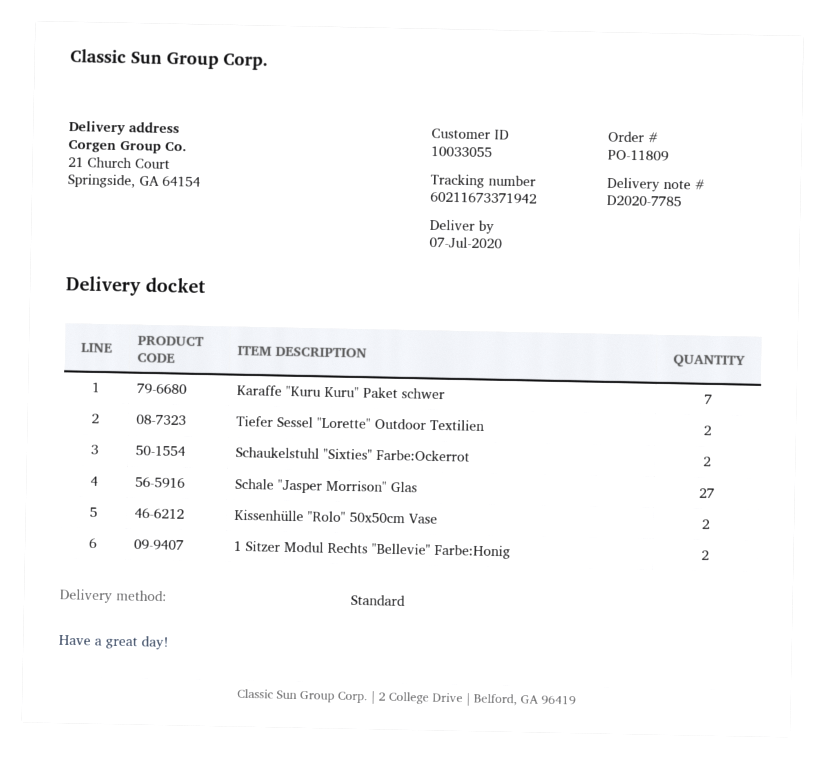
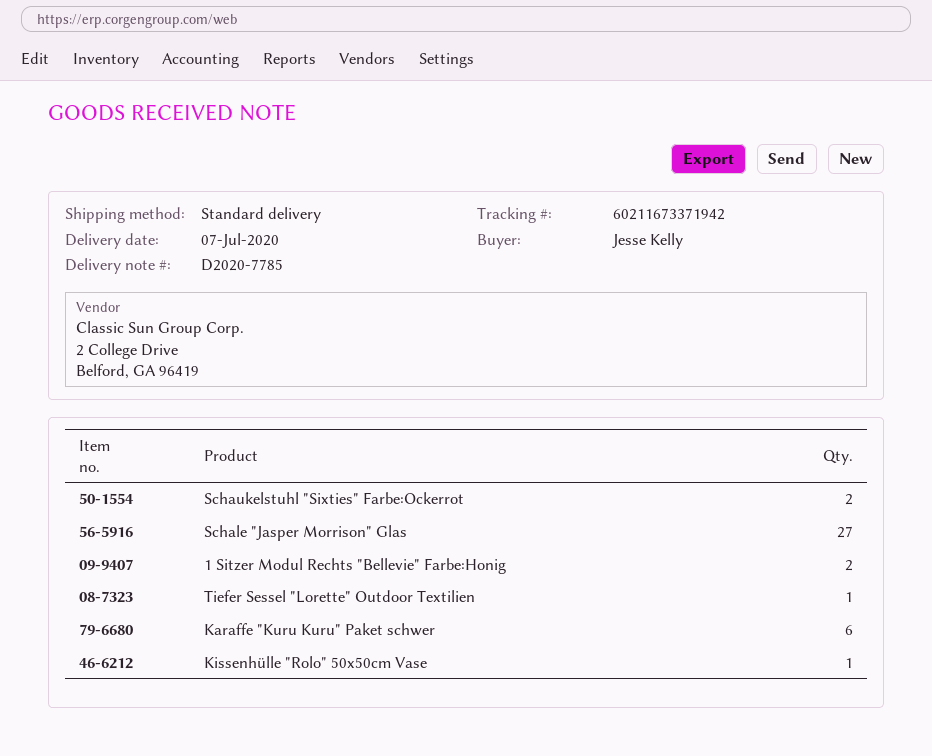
Karaffe "Kuru Kuru" Paket schwer: 7 -> 6
Tiefer Sessel "Lorette" Outdoor Textilien: 2 -> 1
Kissenhülle "Rolo" 50x50cm Vase: 2 -> 1

